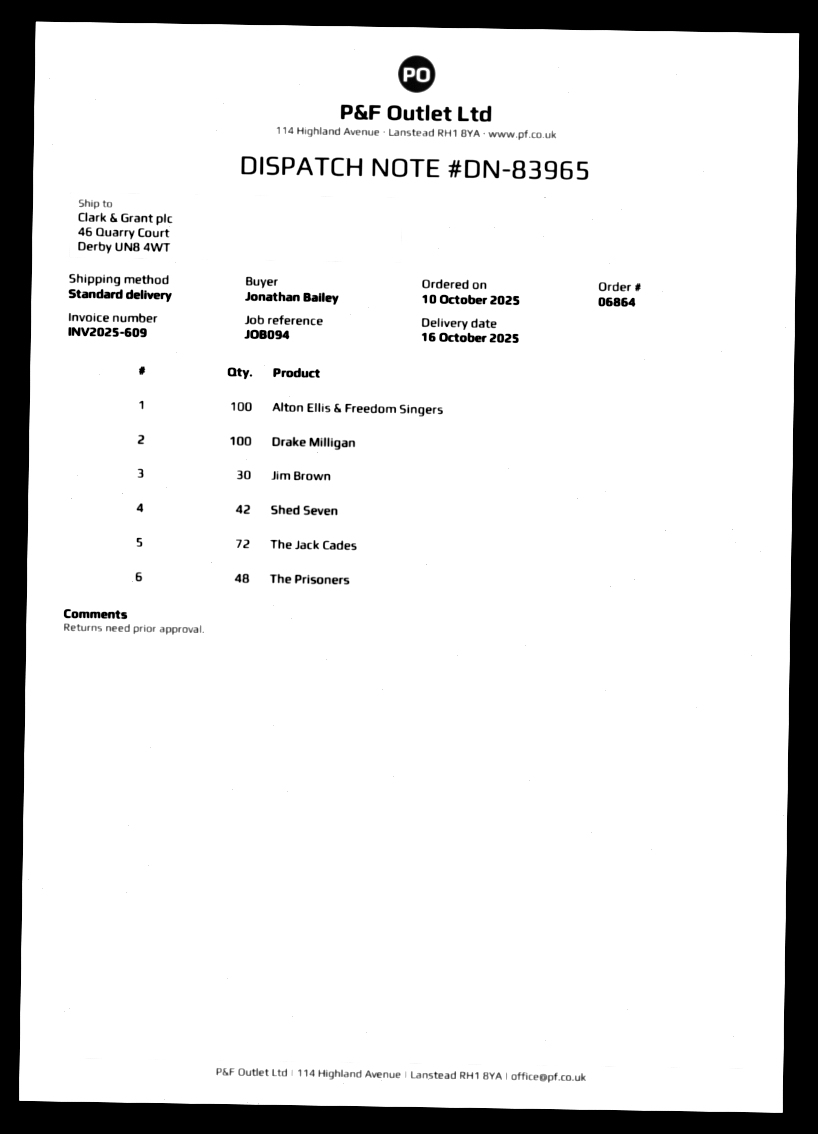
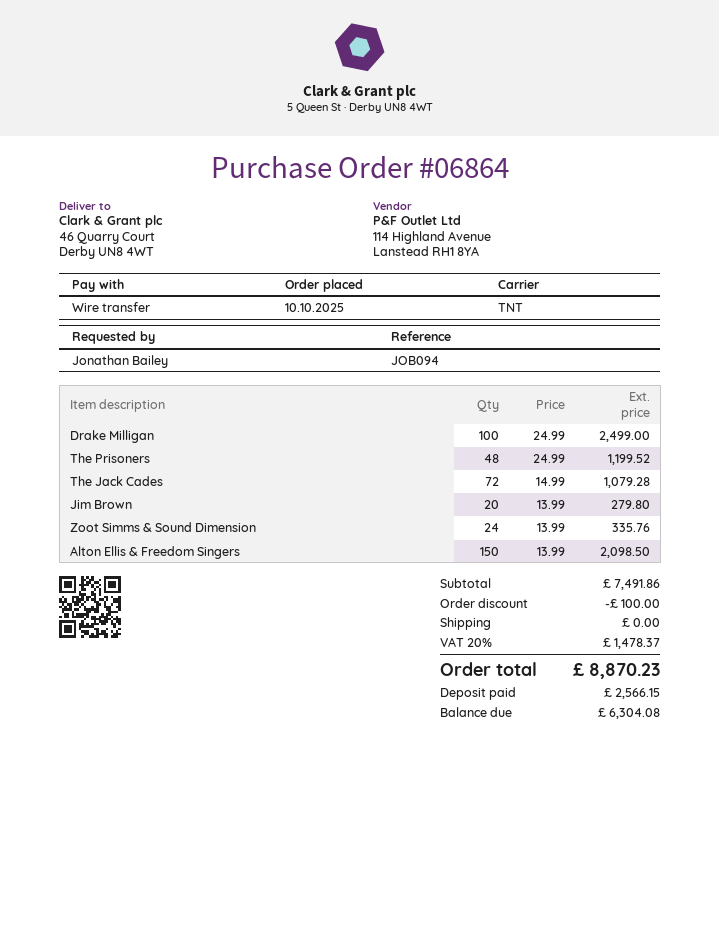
shipping method: standard -> TNT
Alton Ellis & Freedom Singers: 100 -> 150
Jim Brown: 30 -> 20
Shed Seven: 42 -> none
Zoot Simms & Sound Dimension: none -> 24

